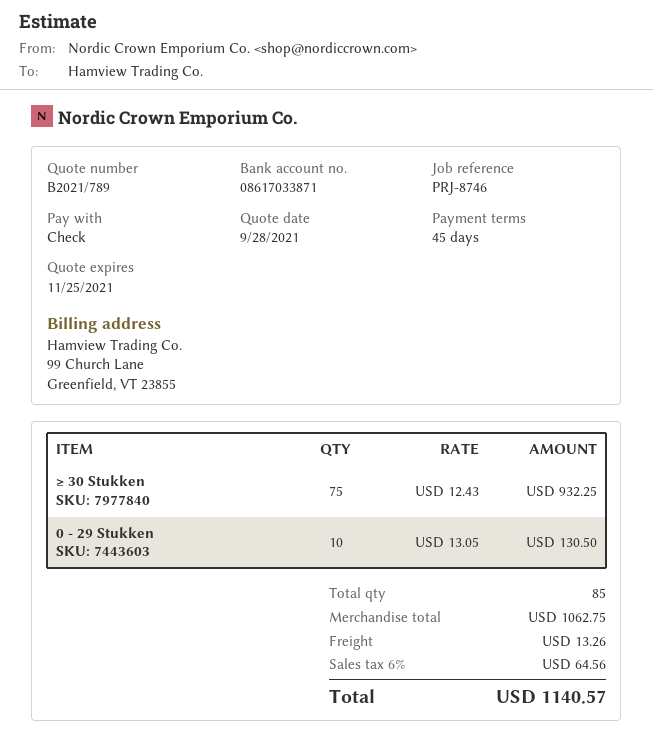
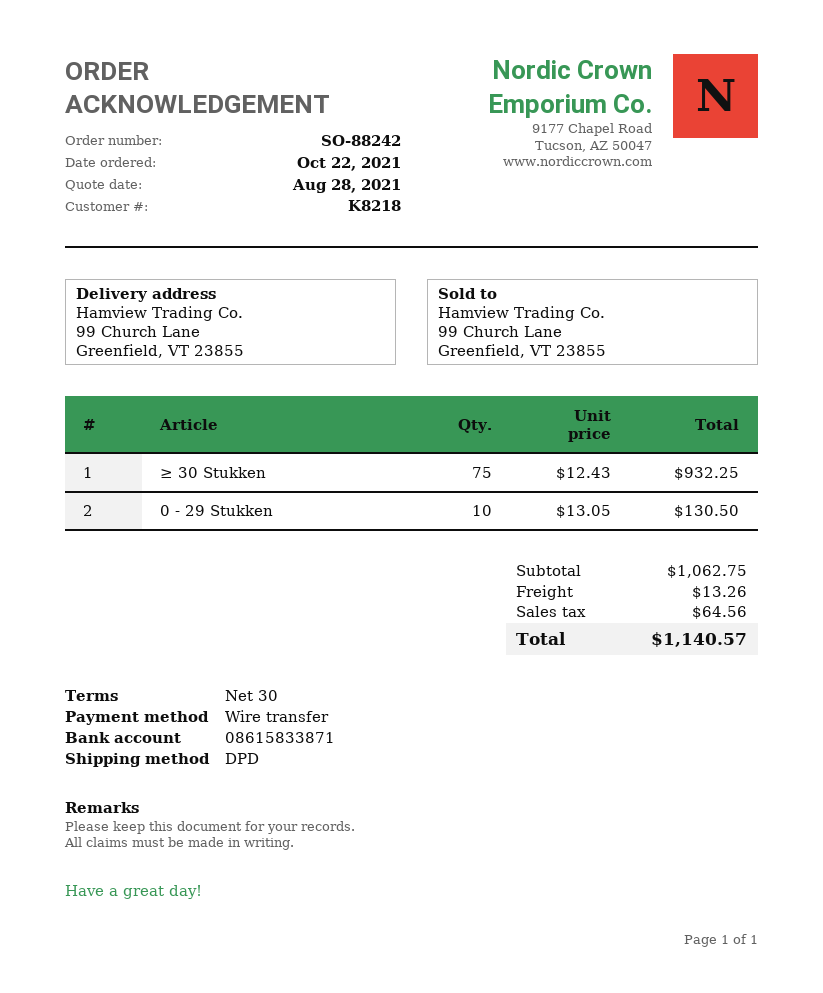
quote date: 2021-09-28 -> 2021-08-28
payment terms: 45 days -> 30 days
payment method: cheque -> bank transfer
bank account: 08617033871 -> 08615833871

